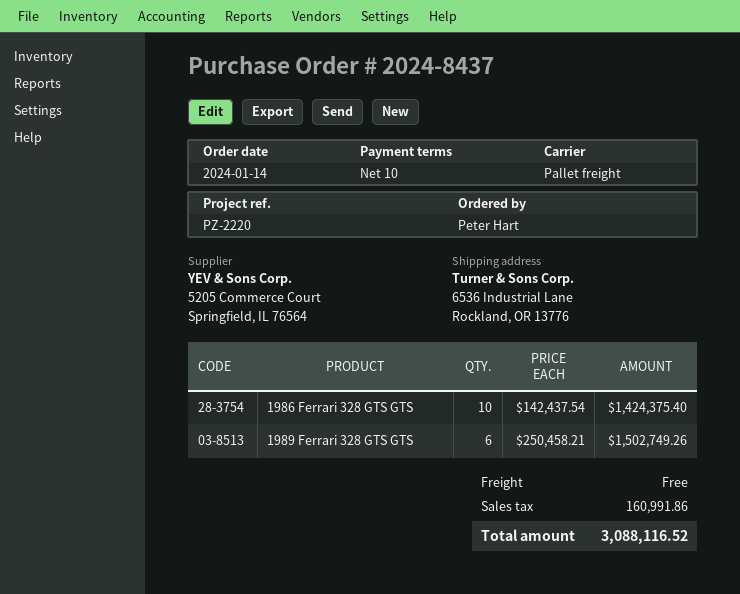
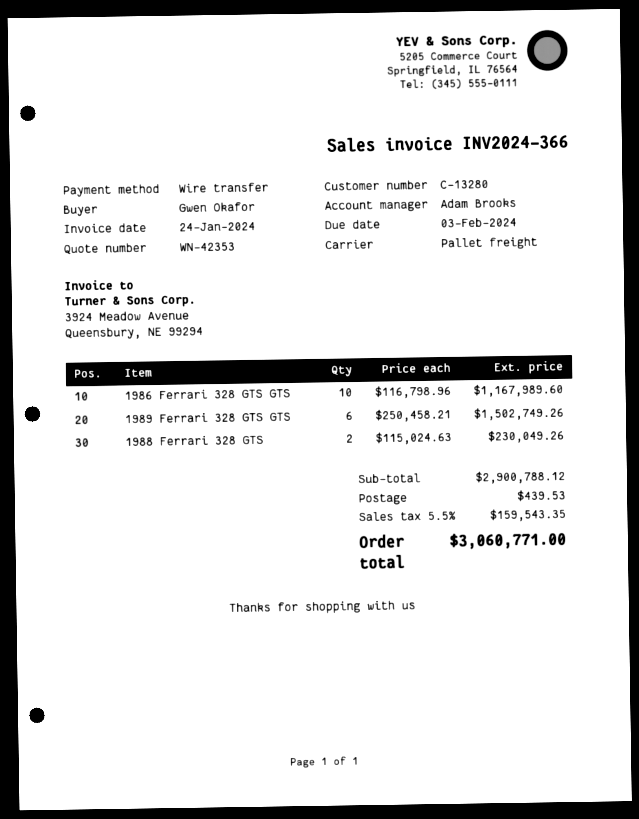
ordered by: Peter Hart -> Gwen Okafor
1986 Ferrari 328 GTS GTS: 10 x 142437.54 = 1424375.40 -> 10 x 116798.96 = 1167989.60
1988 Ferrari 328 GTS: none -> 2 x 115024.63 = 230049.26
shipping: 0.00 -> 439.53
tax: 160991.86 -> 159543.35
total: 3088116.52 -> 3060771.00

